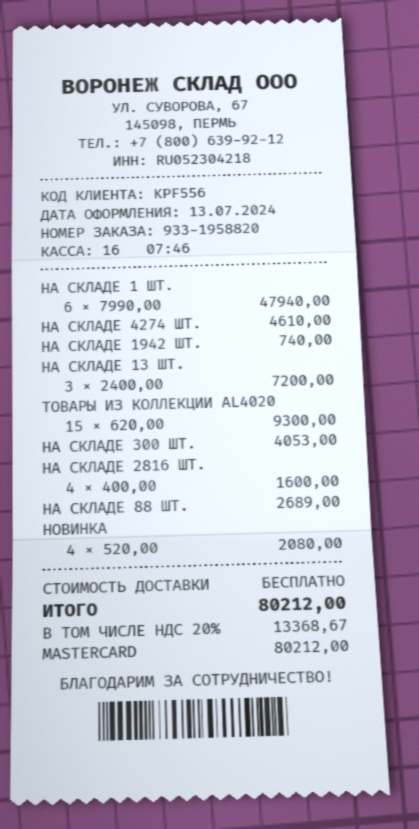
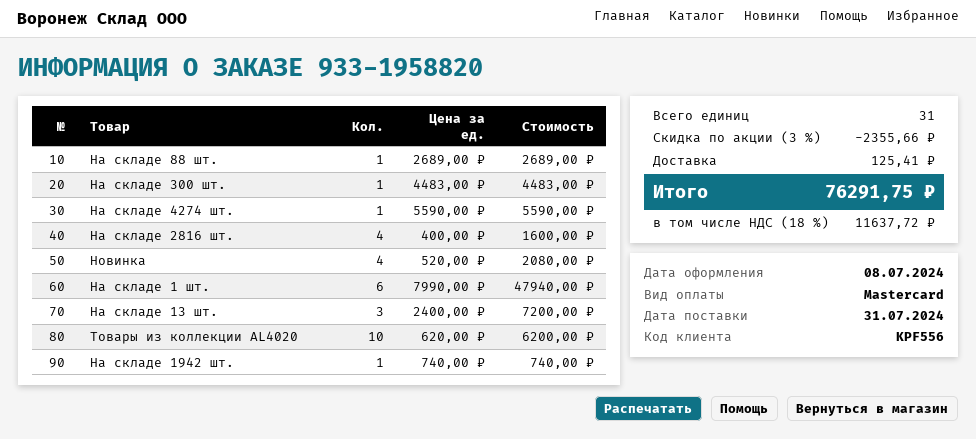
order date: 2024-07-13 -> 2024-07-08
НА СКЛАДЕ 4274 ШТ.: 1 x 4610.00 = 4610.00 -> 1 x 5590.00 = 5590.00
ТОВАРЫ ИЗ КОЛЛЕКЦИИ AL4020: 15 x 620.00 = 9300.00 -> 10 x 620.00 = 6200.00
НА СКЛАДЕ 300 ШТ.: 1 x 4053.00 = 4053.00 -> 1 x 4483.00 = 4483.00
discount: none -> 3% = 2355.66
shipping: 0.00 -> 125.41
tax: 20% = 13368.67 -> 18% = 11637.72
total: 80212.00 -> 76291.75

